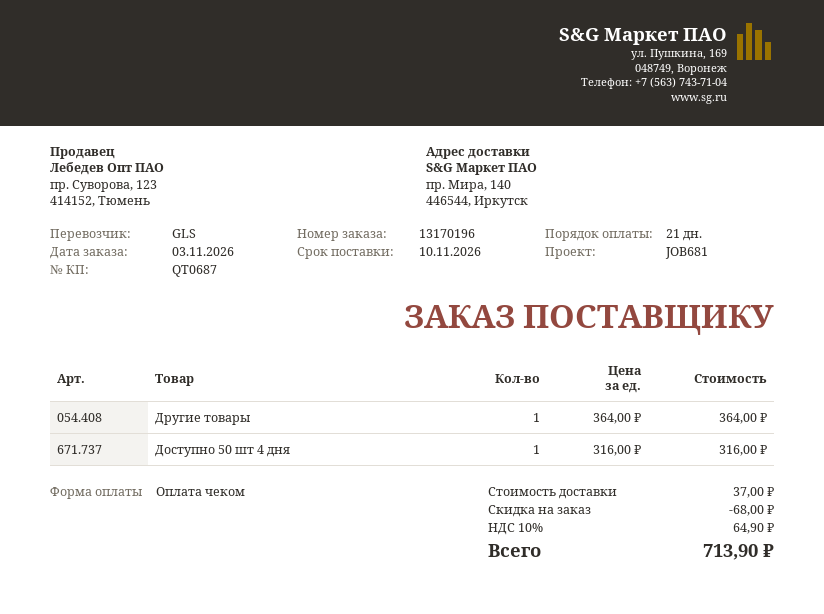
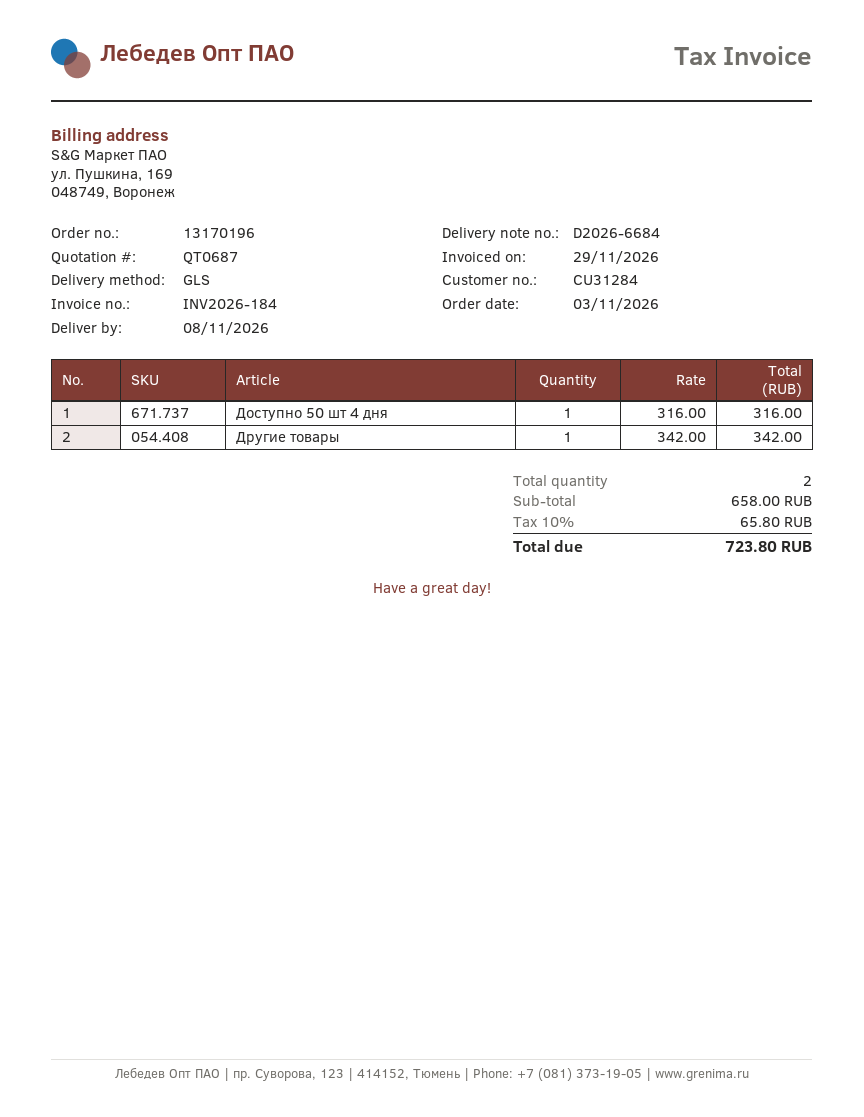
delivery date: 2026-11-10 -> 2026-11-08
Другие товары: 1 x 364.00 = 364.00 -> 1 x 342.00 = 342.00
discount: 68.00 -> none
shipping: 37.00 -> none
tax: 10% = 64.90 -> 10% = 65.80
total: 713.90 -> 723.80

